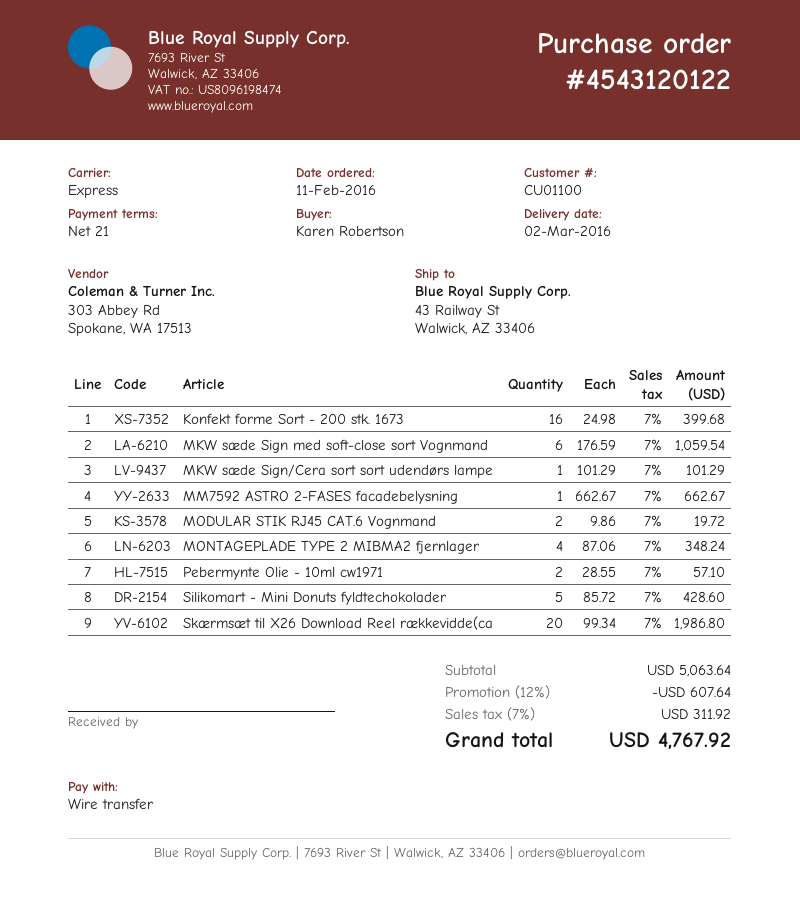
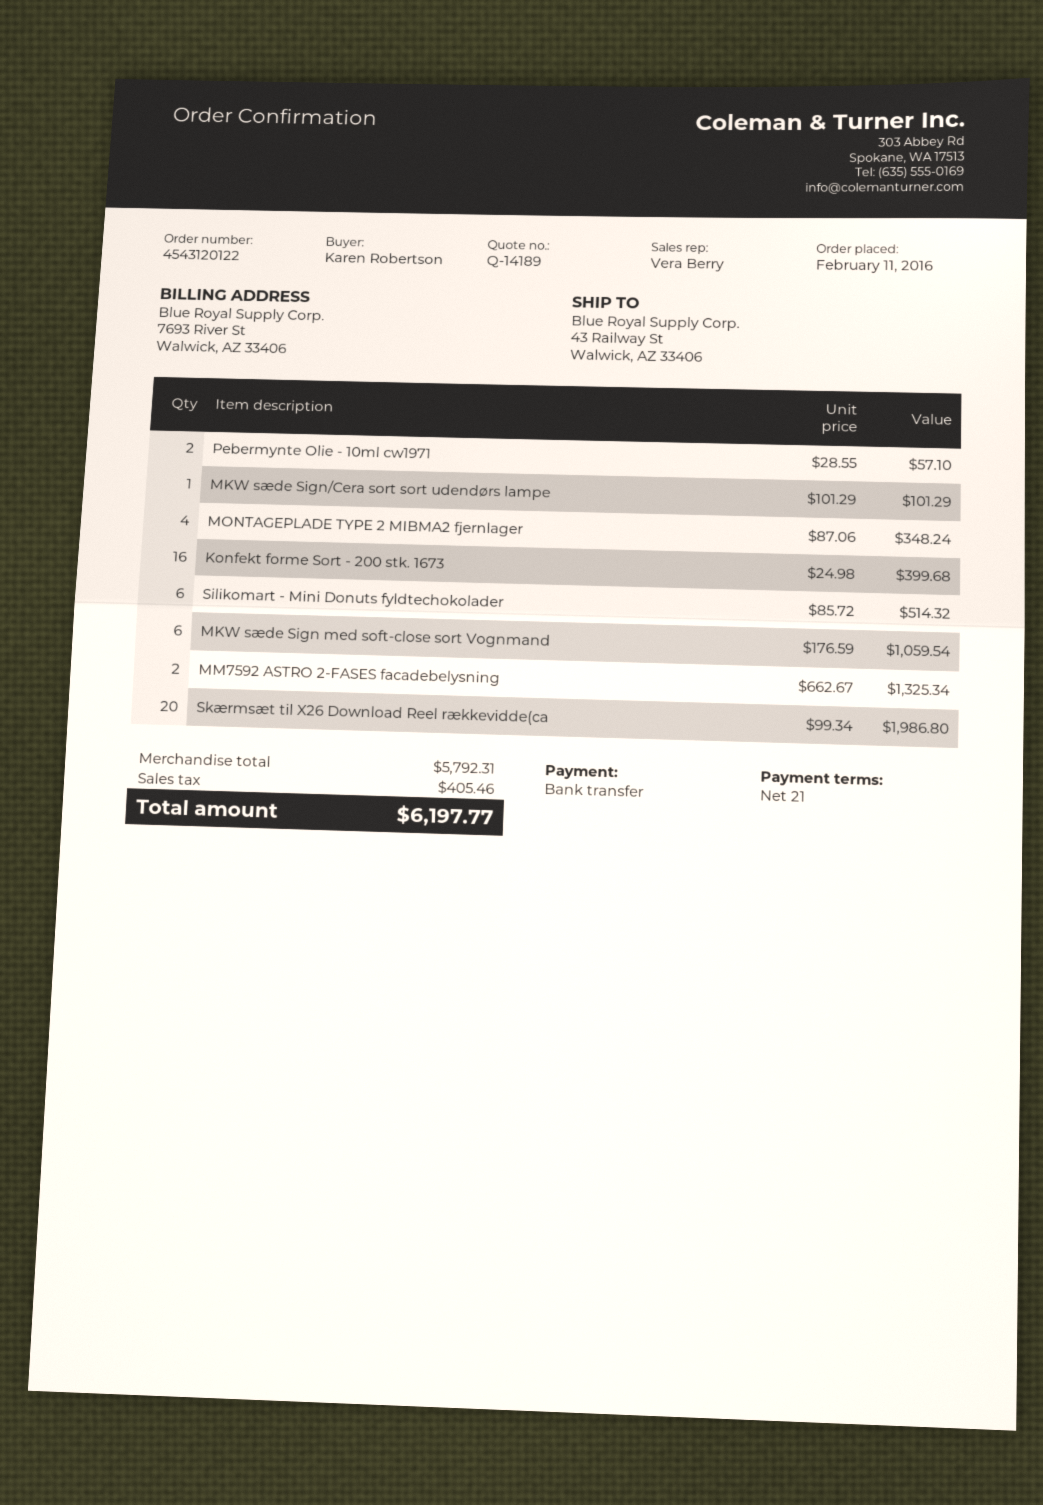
MM7592 ASTRO 2-FASES facadebelysning: 1 x 662.67 = 662.67 -> 2 x 662.67 = 1325.34
MODULAR STIK RJ45 CAT.6 Vognmand: 2 x 9.86 = 19.72 -> none
Silikomart - Mini Donuts fyldtechokolader: 5 x 85.72 = 428.60 -> 6 x 85.72 = 514.32
subtotal: 5063.64 -> 5792.31
discount: 12% = 607.64 -> none
tax: 311.92 -> 405.46
total: 4767.92 -> 6197.77

